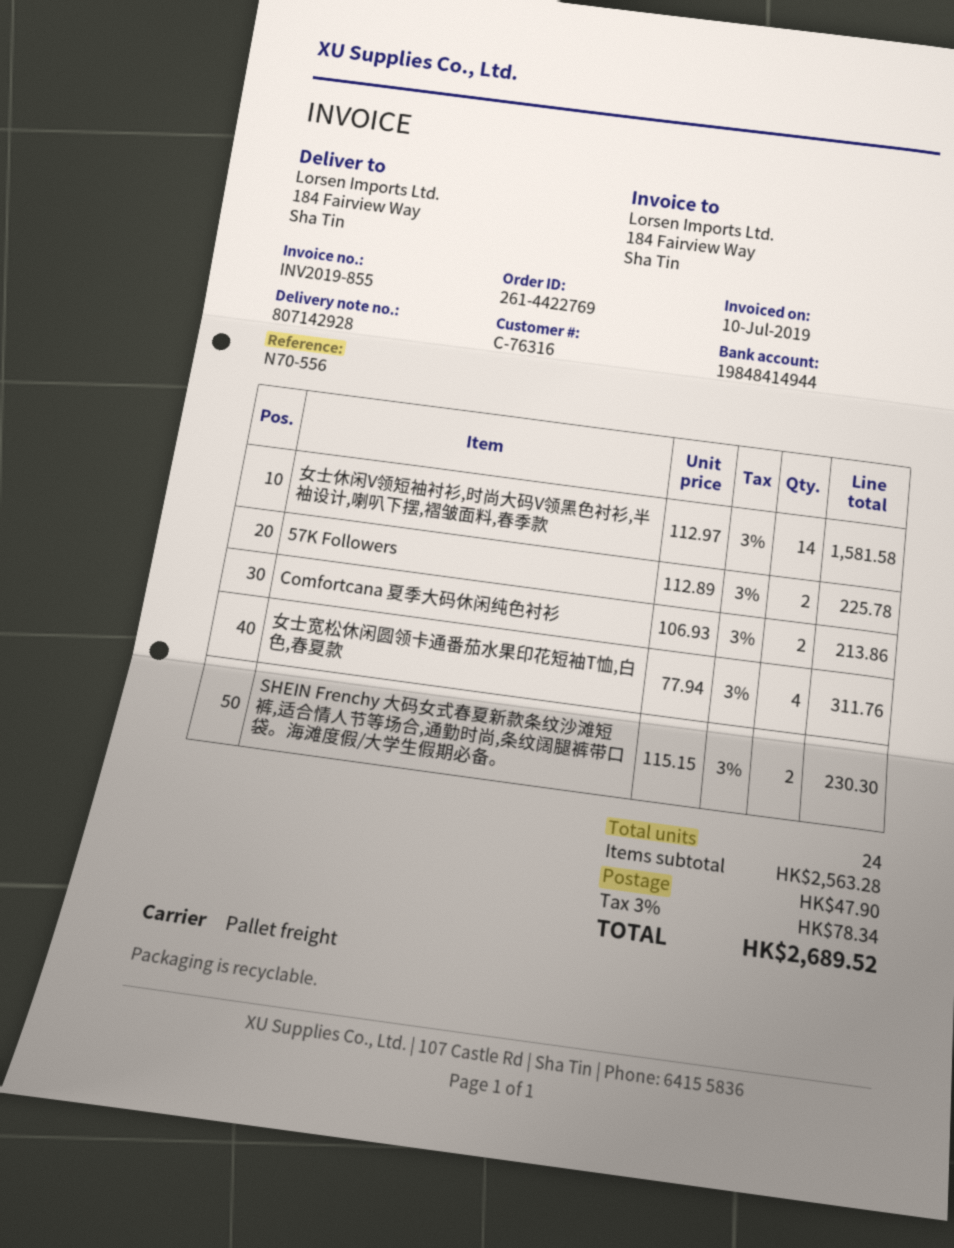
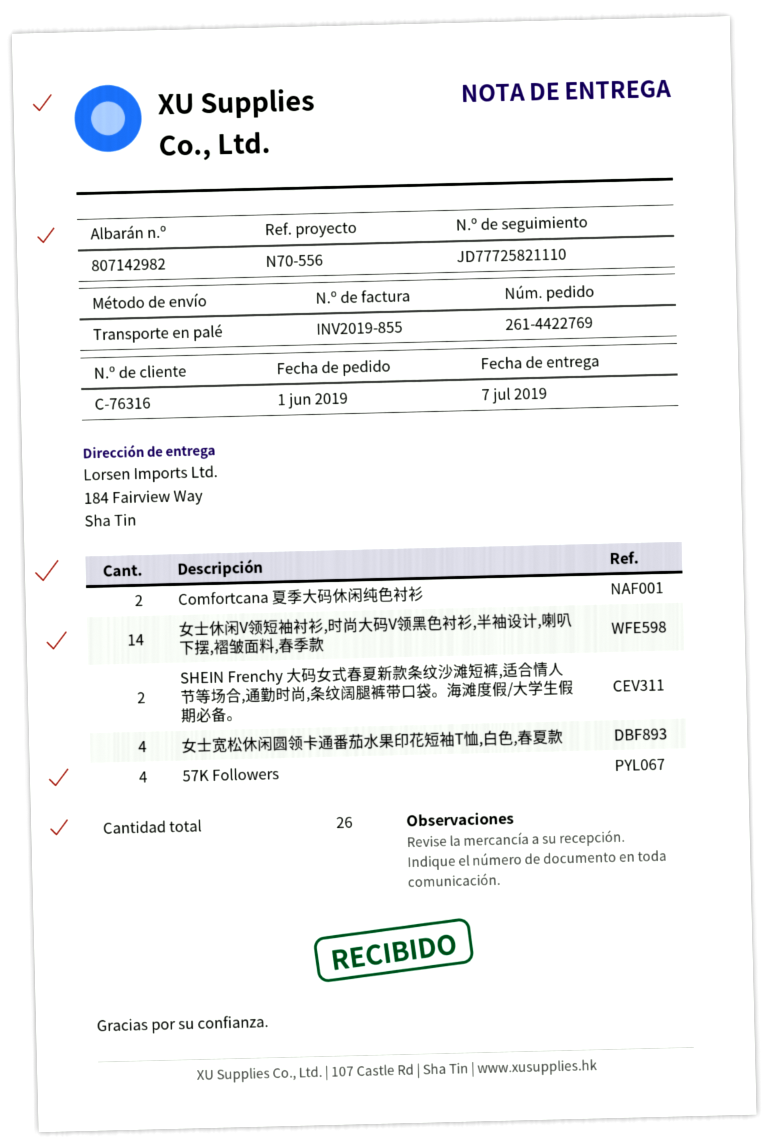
delivery note number: 807142928 -> 807142982
57K Followers: 2 -> 4
total quantity: 24 -> 26

